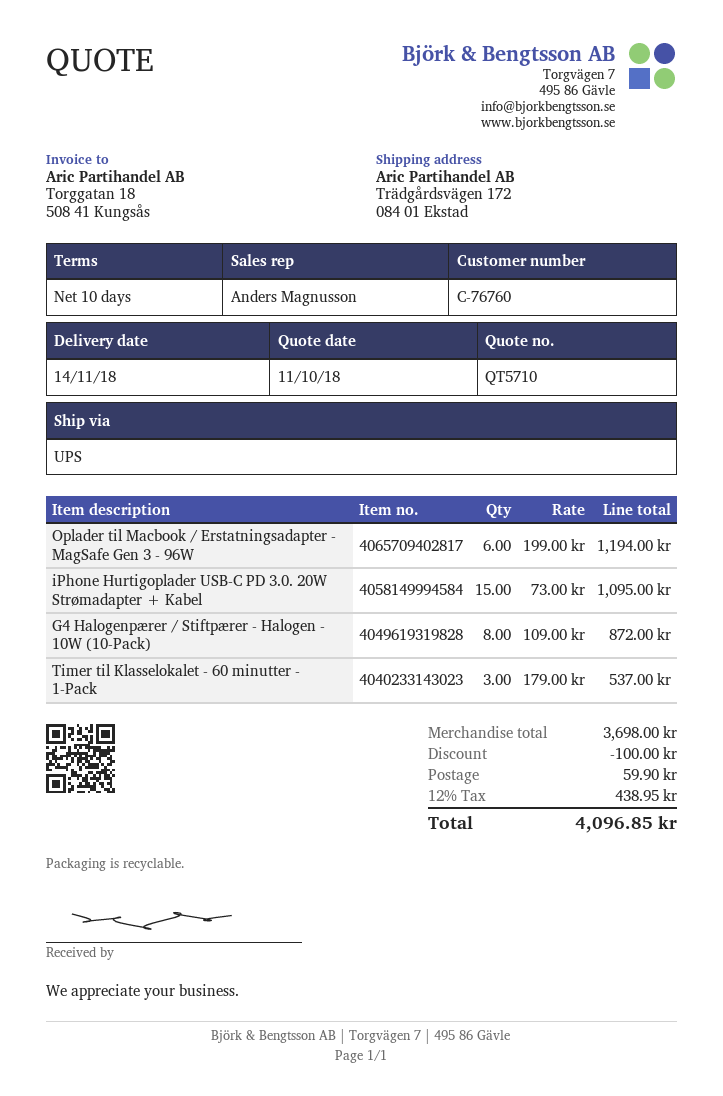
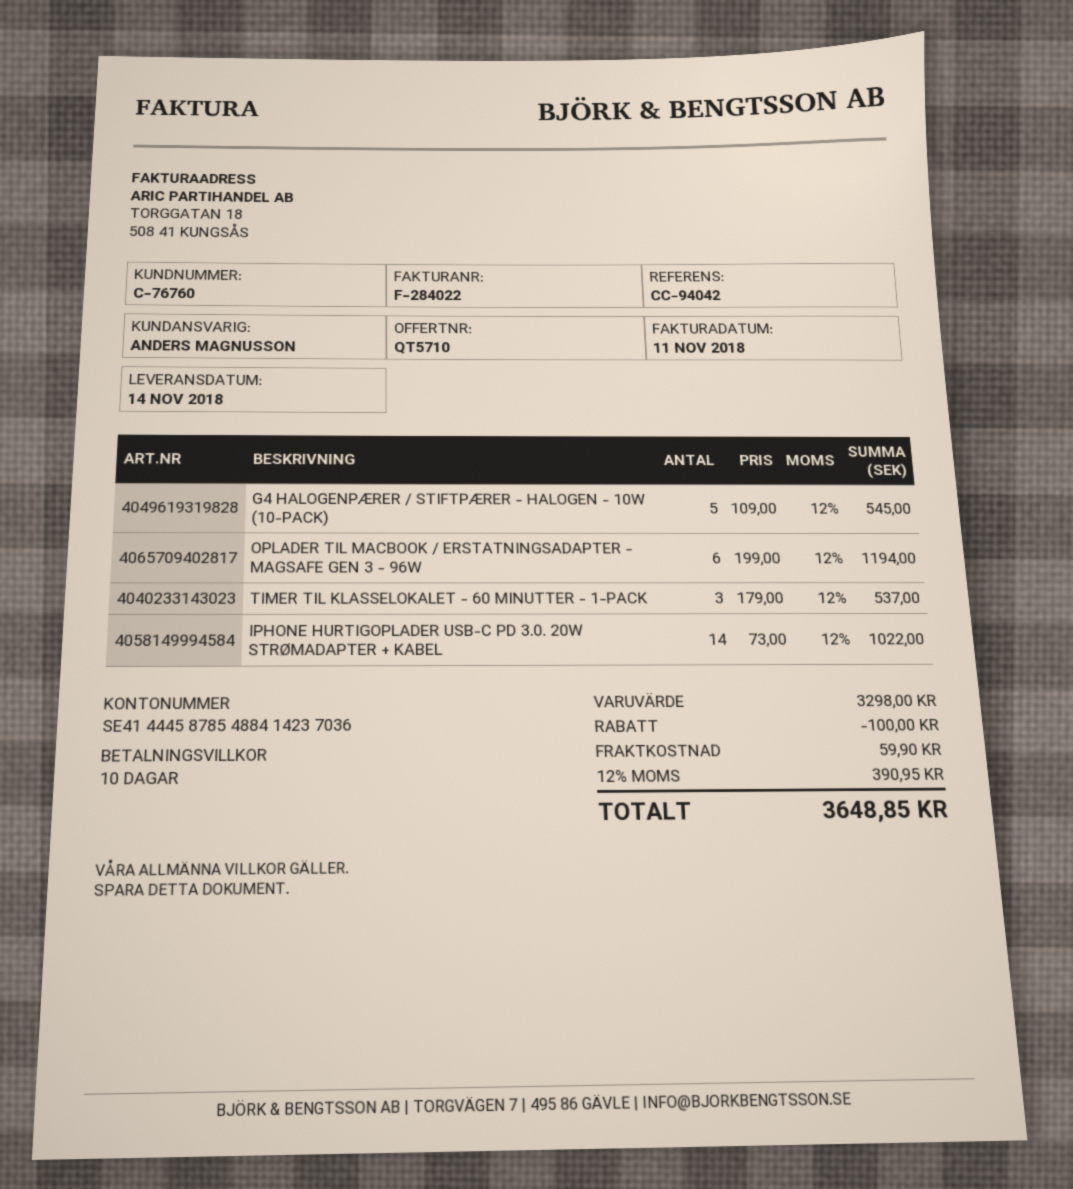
iPhone Hurtigoplader USB-C PD 3.0. 20W Strømadapter + Kabel: 15 x 73.00 = 1095.00 -> 14 x 73.00 = 1022.00
G4 Halogenpærer / Stiftpærer - Halogen - 10W (10-Pack): 8 x 109.00 = 872.00 -> 5 x 109.00 = 545.00
subtotal: 3698.00 -> 3298.00
tax: 12% = 438.95 -> 12% = 390.95
total: 4096.85 -> 3648.85

